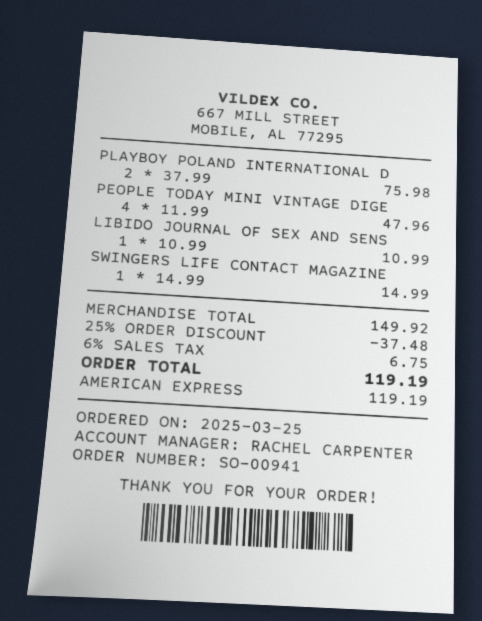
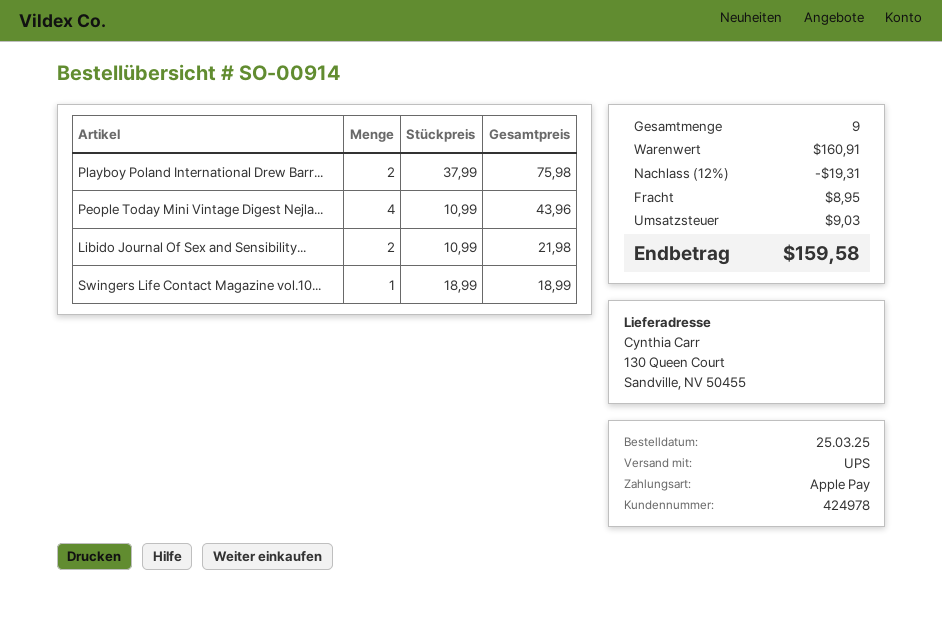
order number: SO-00941 -> SO-00914
payment method: American Express -> Apple Pay
PEOPLE TODAY MINI VINTAGE DIGE: 4 x 11.99 = 47.96 -> 4 x 10.99 = 43.96
LIBIDO JOURNAL OF SEX AND SENS: 1 x 10.99 = 10.99 -> 2 x 10.99 = 21.98
SWINGERS LIFE CONTACT MAGAZINE: 1 x 14.99 = 14.99 -> 1 x 18.99 = 18.99
subtotal: 149.92 -> 160.91
discount: 25% = 37.48 -> 12% = 19.31
shipping: none -> 8.95
tax: 6.75 -> 9.03
total: 119.19 -> 159.58

